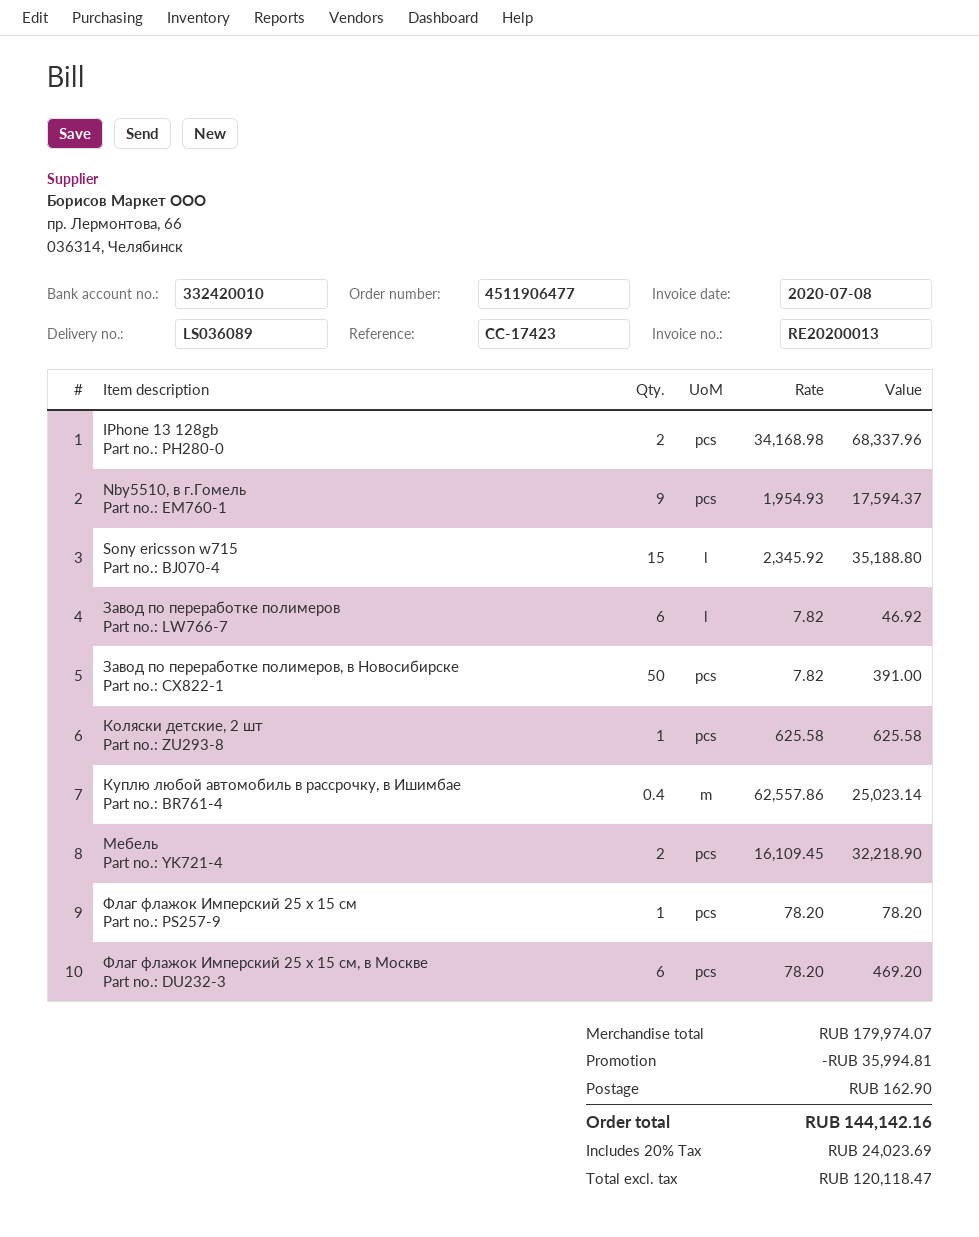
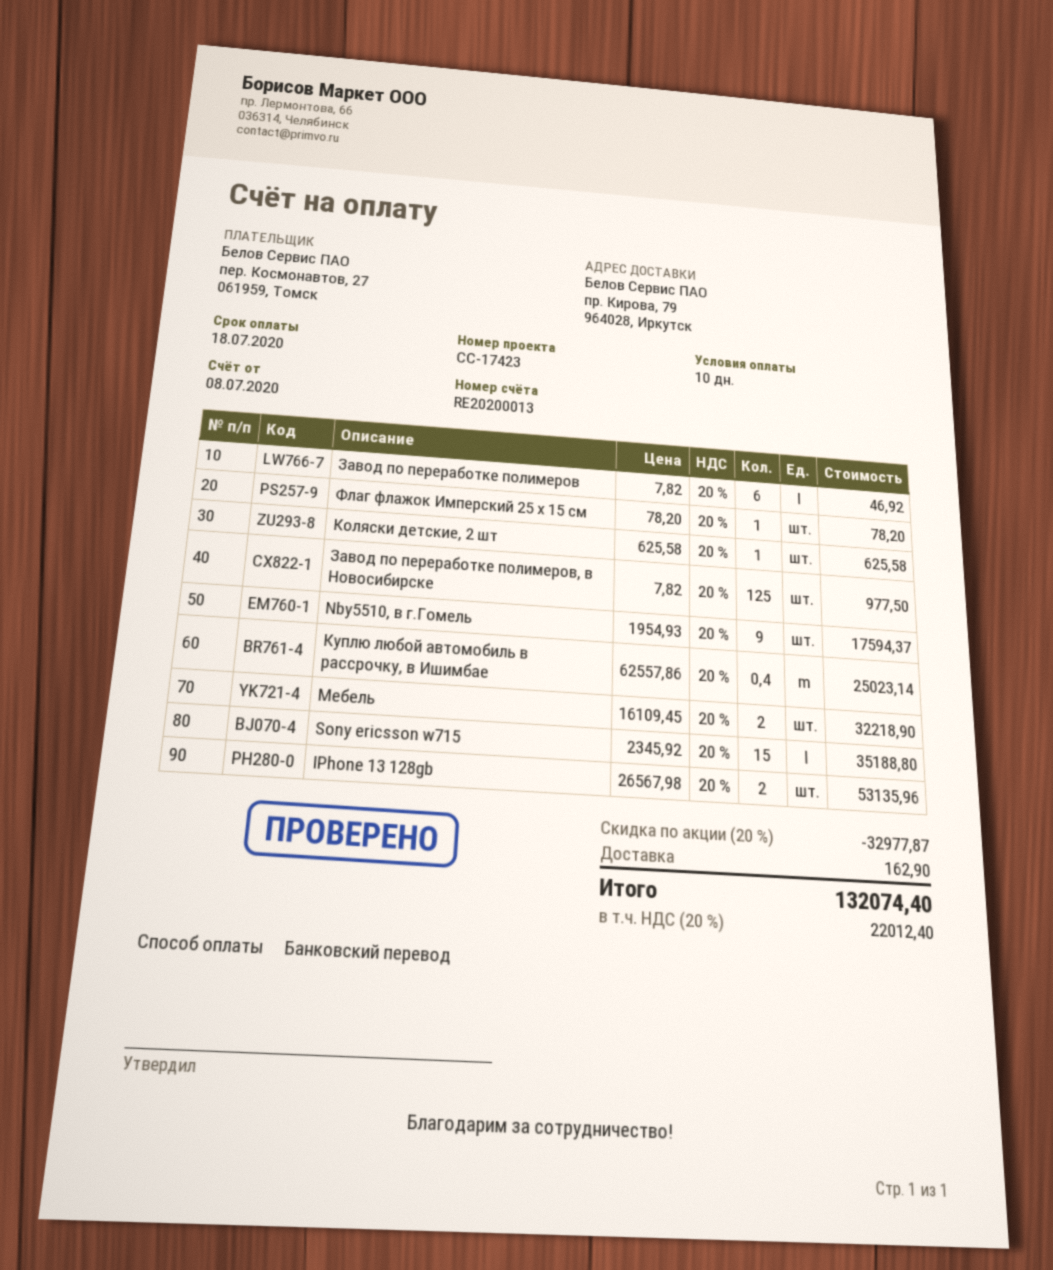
IPhone 13 128gb: 2 x 34168.98 = 68337.96 -> 2 x 26567.98 = 53135.96
Завод по переработке полимеров, в Новосибирске: 50 x 7.82 = 391.00 -> 125 x 7.82 = 977.50
Флаг флажок Имперский 25 х 15 см, в Москве: 6 x 78.20 = 469.20 -> none
discount: 35994.81 -> 32977.87
tax: 20% = 24023.69 -> 20% = 22012.40
total: 144142.16 -> 132074.40

